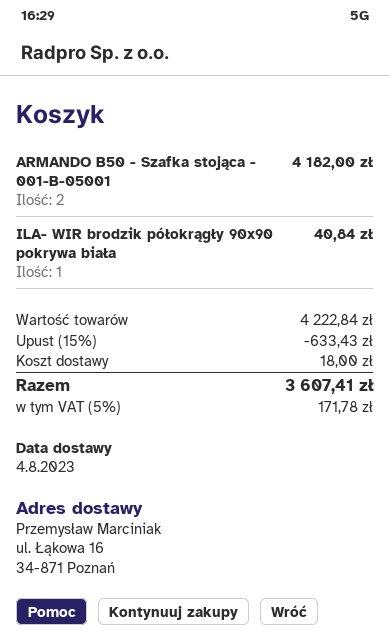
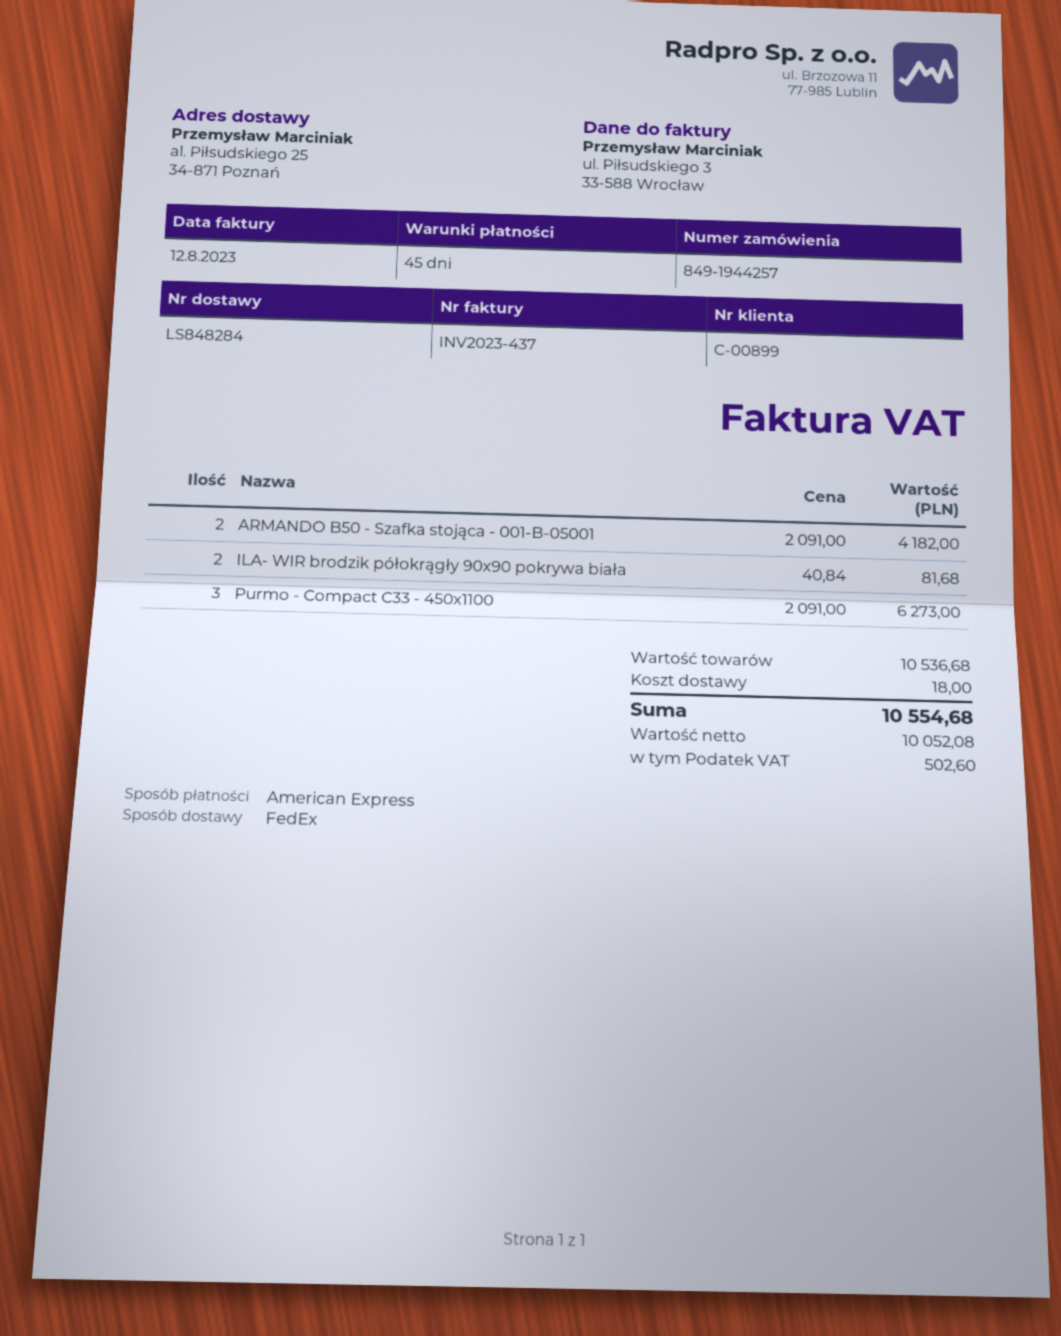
ship to: ul. Łąkowa 16, 34-871 Poznań -> al. Piłsudskiego 25, 34-871 Poznań
ILA- WIR brodzik półokrągły 90x90 pokrywa biała: 1 for 40.84 -> 2 for 81.68
Purmo - Compact C33 - 450x1100: none -> 3 for 6273.00
subtotal: 4222.84 -> 10536.68
discount: 15% = 633.43 -> none
tax: 171.78 -> 502.60
total: 3607.41 -> 10554.68

